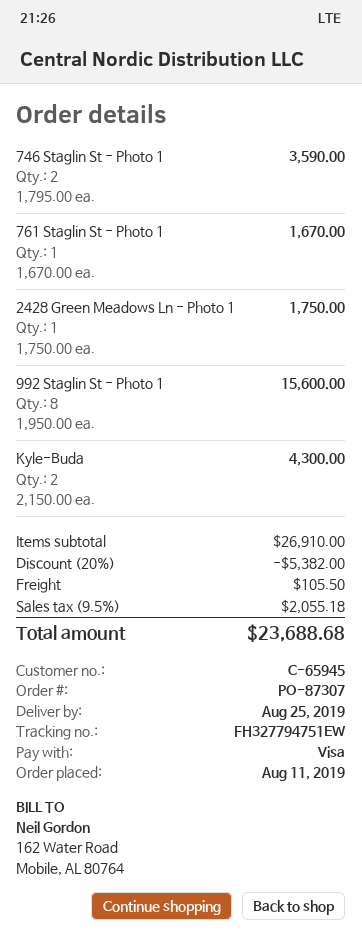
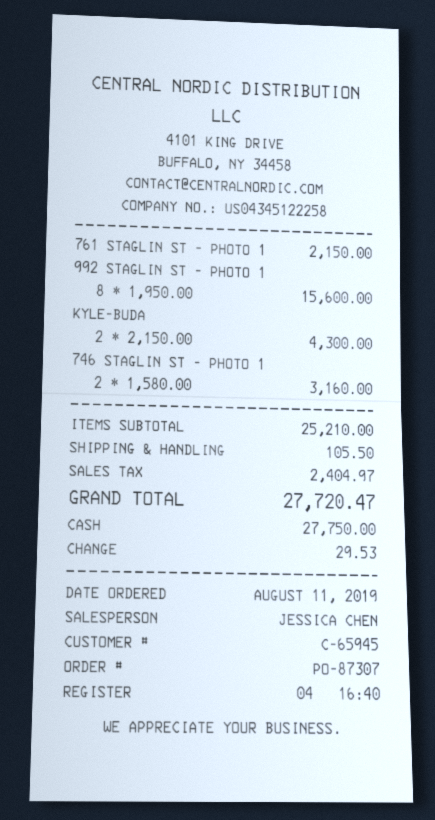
payment method: Visa -> cash
746 Staglin St - Photo 1: 2 x 1795.00 = 3590.00 -> 2 x 1580.00 = 3160.00
761 Staglin St - Photo 1: 1 x 1670.00 = 1670.00 -> 1 x 2150.00 = 2150.00
2428 Green Meadows Ln - Photo 1: 1 x 1750.00 = 1750.00 -> none
subtotal: 26910.00 -> 25210.00
discount: 20% = 5382.00 -> none
tax: 2055.18 -> 2404.97
total: 23688.68 -> 27720.47

